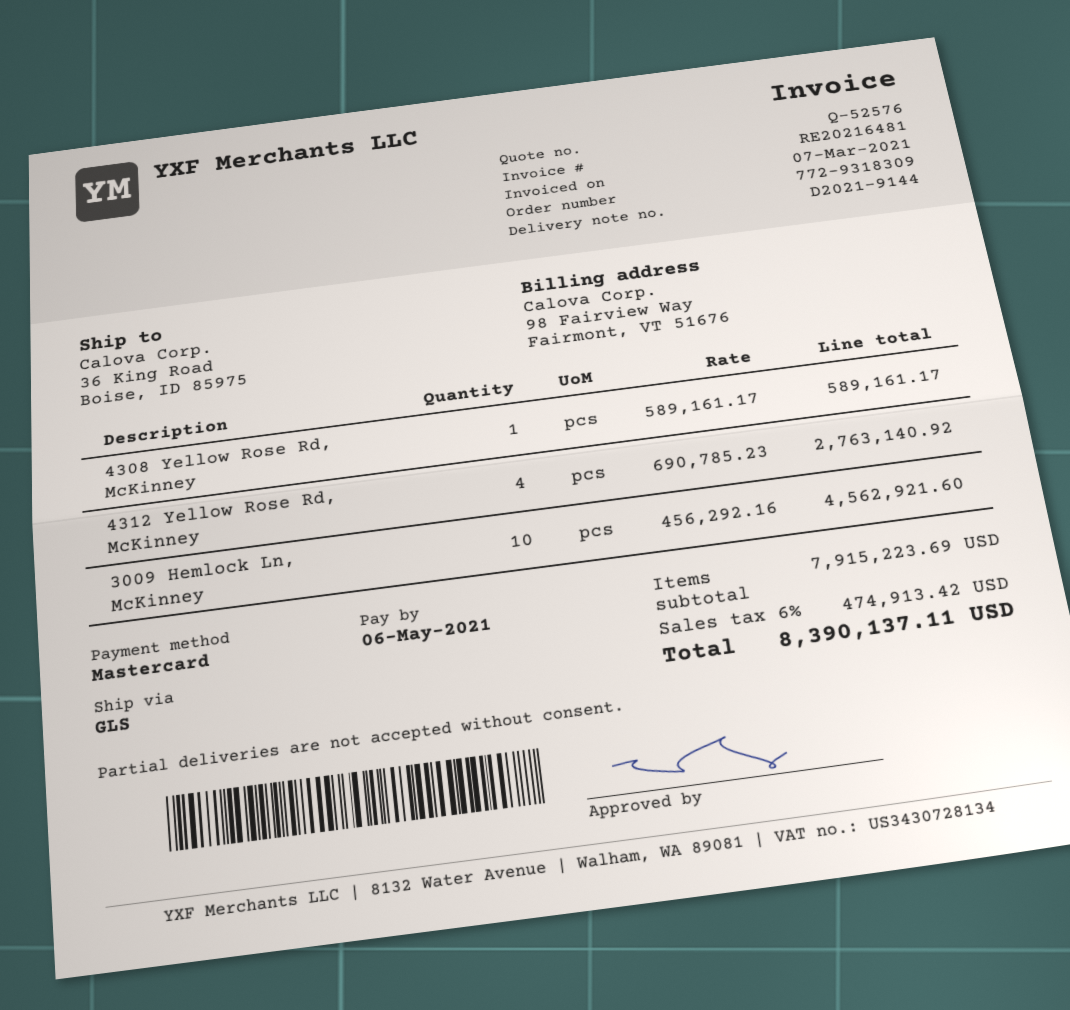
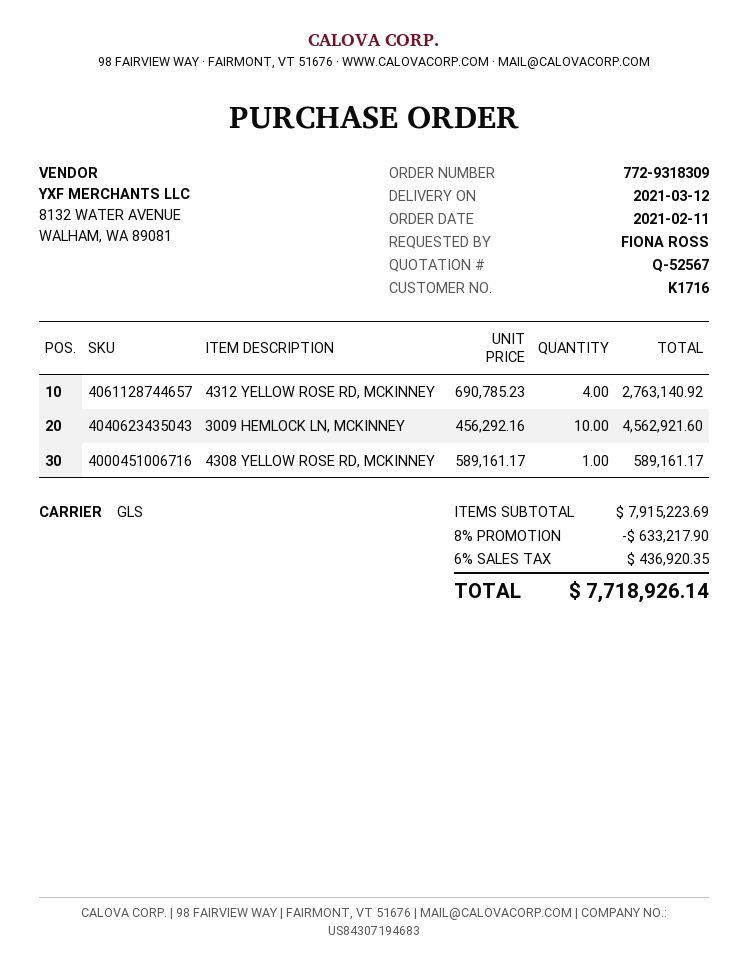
quote number: Q-52576 -> Q-52567
discount: none -> 8% = 633217.90
tax: 6% = 474913.42 -> 6% = 436920.35
total: 8390137.11 -> 7718926.14

